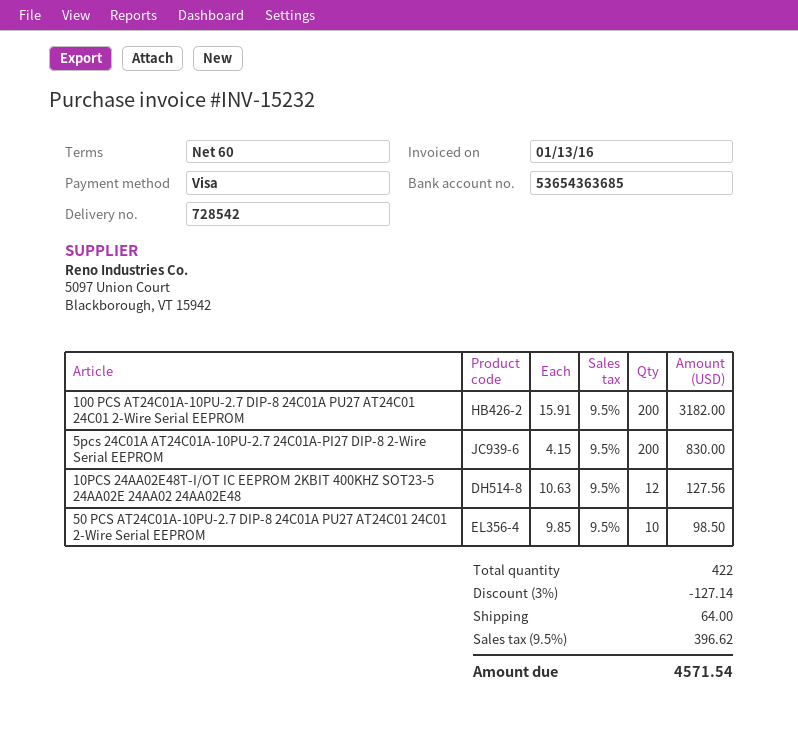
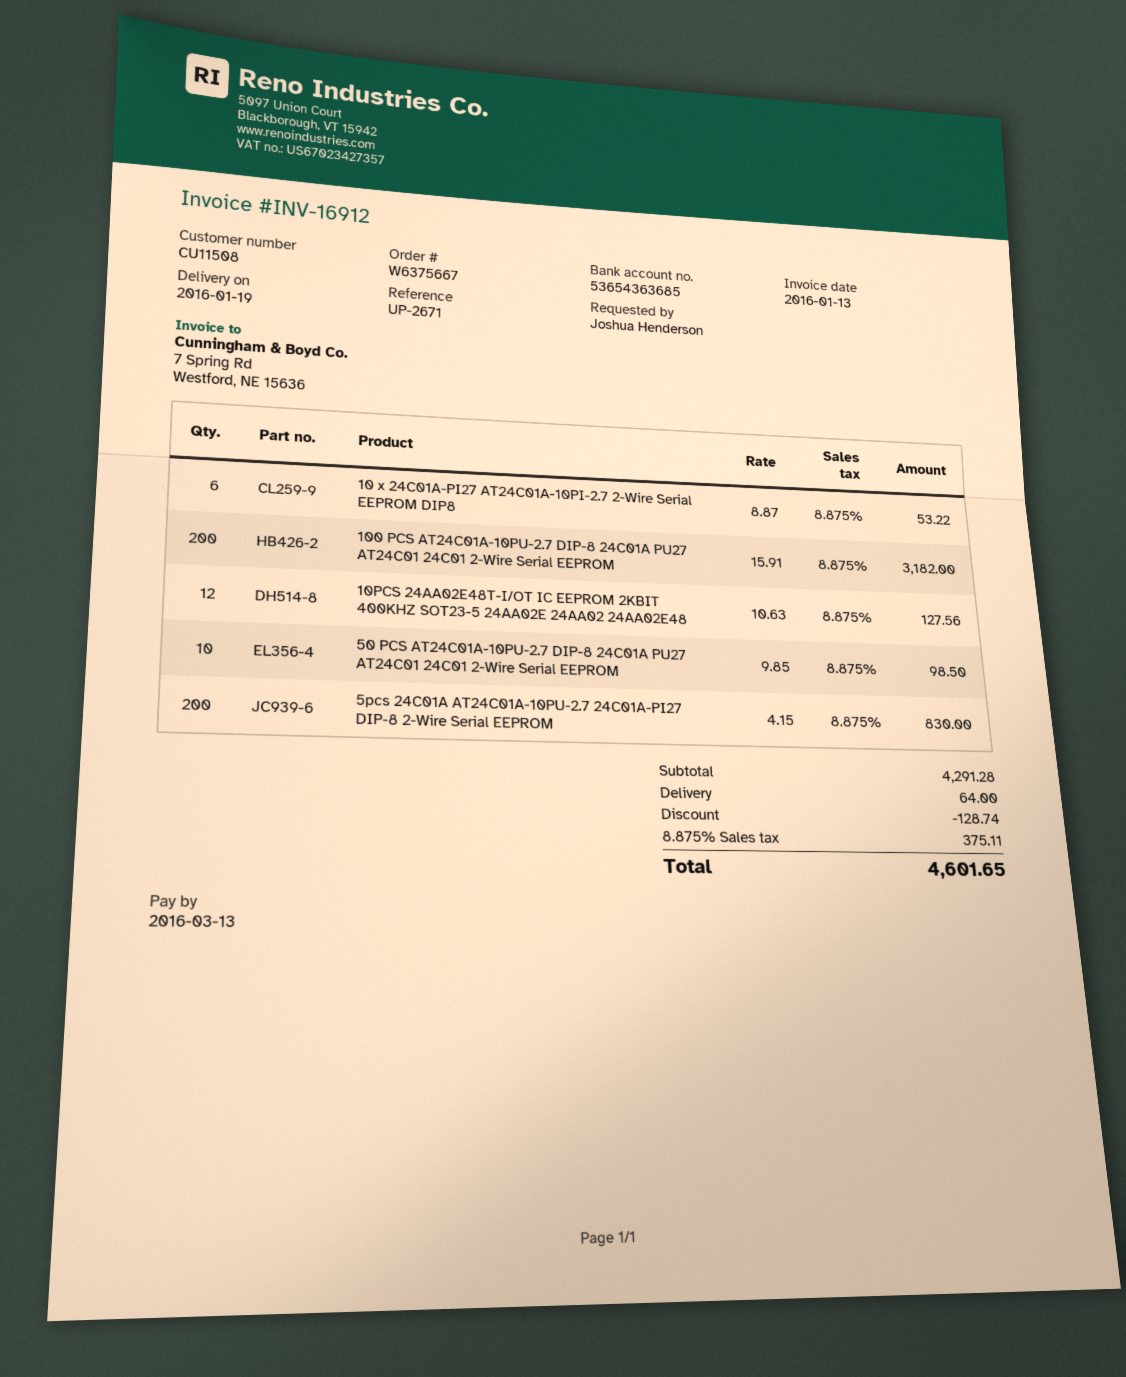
invoice number: INV-15232 -> INV-16912
10 x 24C01A-PI27 AT24C01A-10PI-2.7 2-Wire Serial EEPROM DIP8: none -> 6 x 8.87 = 53.22
discount: 127.14 -> 128.74
tax: 9.5% = 396.62 -> 8.875% = 375.11
total: 4571.54 -> 4601.65

